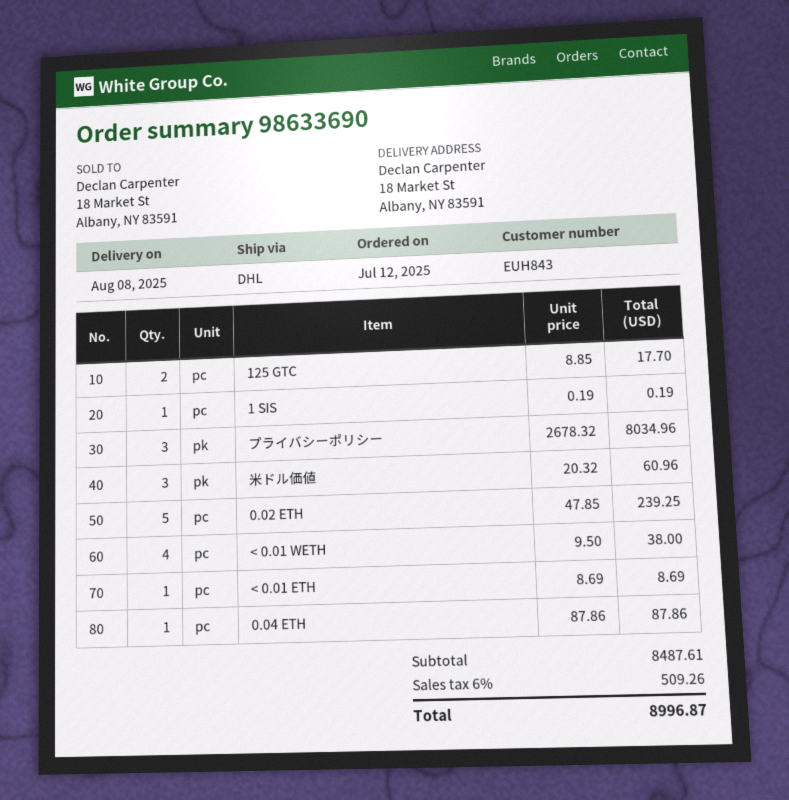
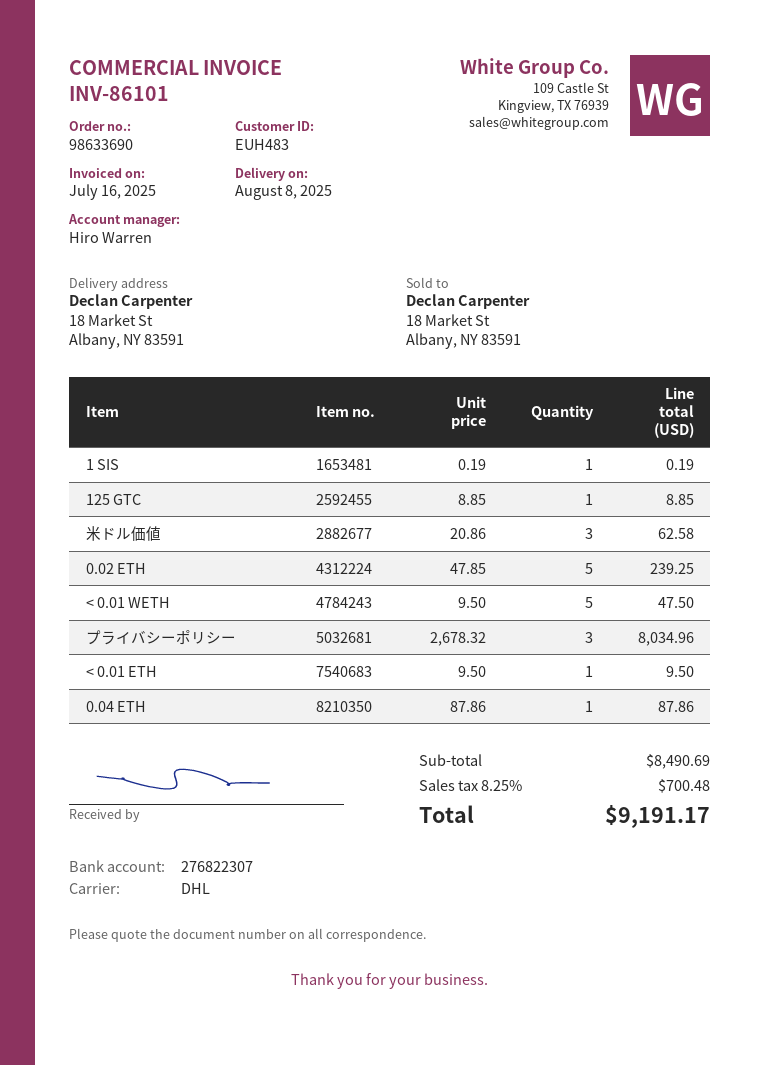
customer number: EUH843 -> EUH483
125 GTC: 2 x 8.85 = 17.70 -> 1 x 8.85 = 8.85
米ドル価値: 3 x 20.32 = 60.96 -> 3 x 20.86 = 62.58
< 0.01 WETH: 4 x 9.50 = 38.00 -> 5 x 9.50 = 47.50
< 0.01 ETH: 1 x 8.69 = 8.69 -> 1 x 9.50 = 9.50
subtotal: 8487.61 -> 8490.69
tax: 6% = 509.26 -> 8.25% = 700.48
total: 8996.87 -> 9191.17

